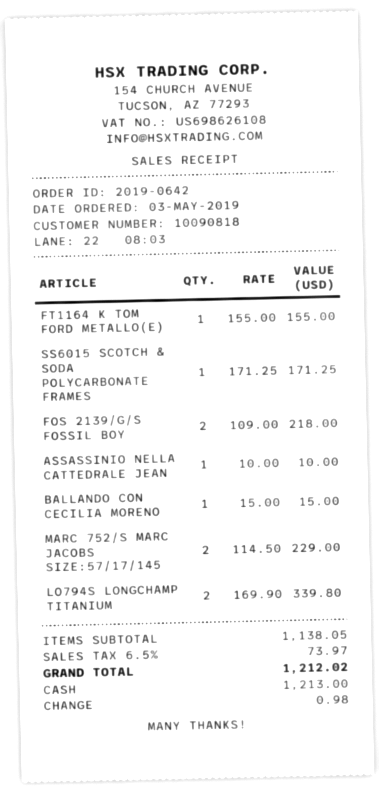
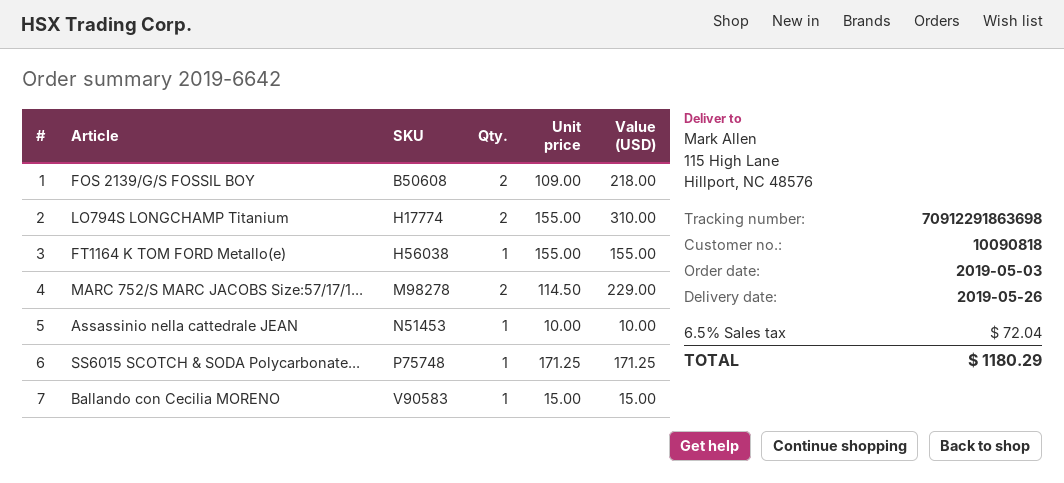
order number: 2019-0642 -> 2019-6642
LO794S LONGCHAMP TITANIUM: 2 x 169.90 = 339.80 -> 2 x 155.00 = 310.00
tax: 6.5% = 73.97 -> 6.5% = 72.04
total: 1212.02 -> 1180.29

